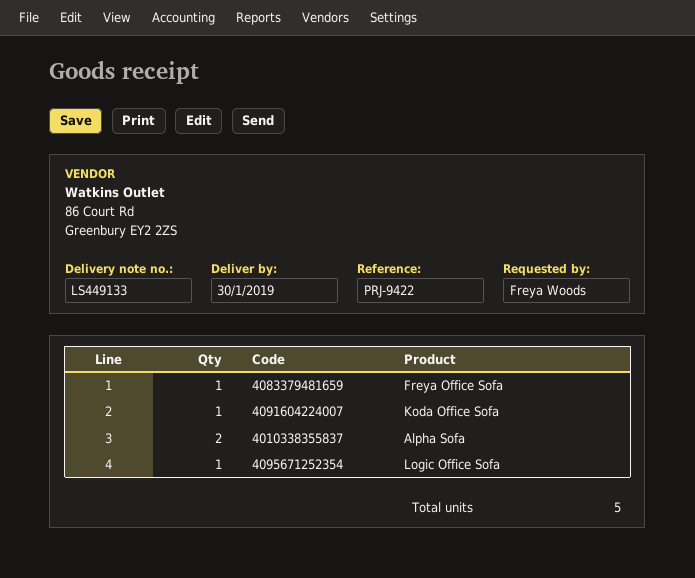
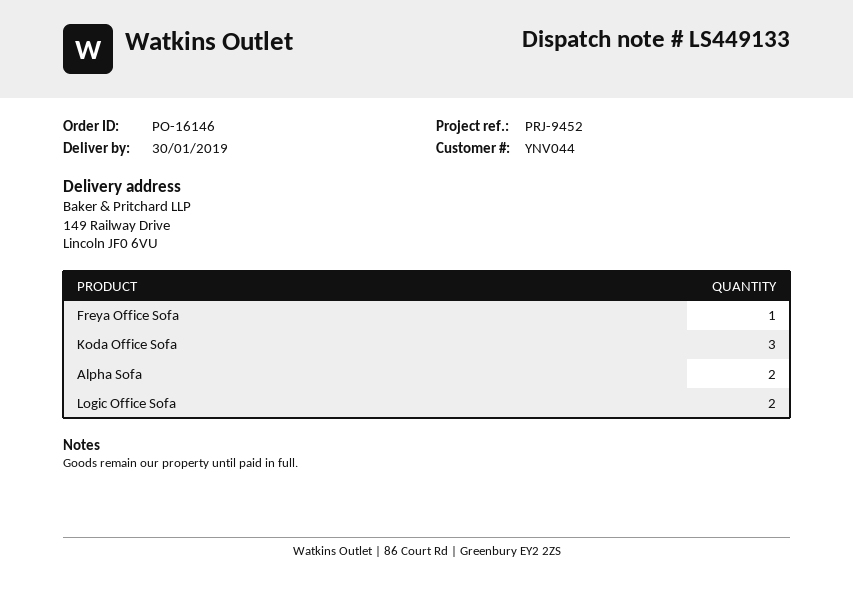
reference: PRJ-9422 -> PRJ-9452
Koda Office Sofa: 1 -> 3
Logic Office Sofa: 1 -> 2

